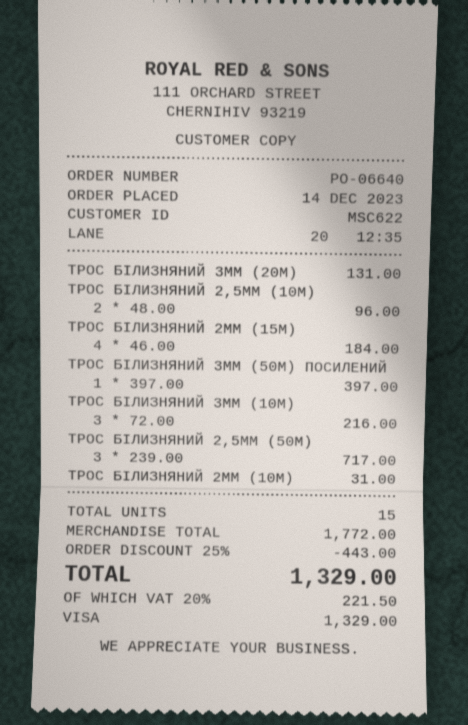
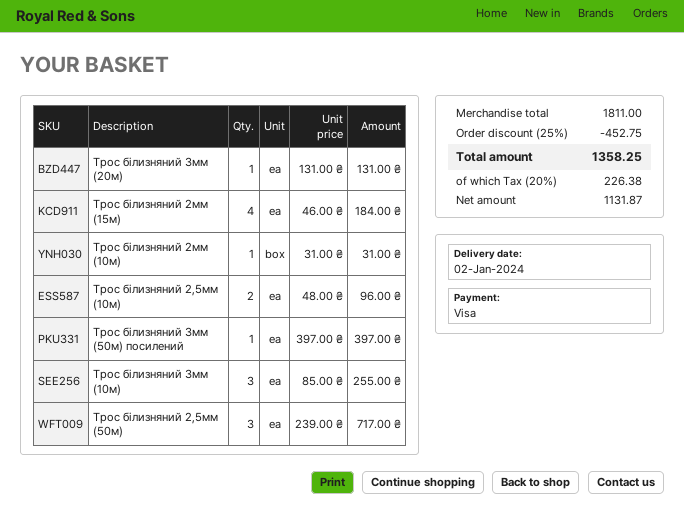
ТРОС БІЛИЗНЯНИЙ 3ММ (10М): 3 x 72.00 = 216.00 -> 3 x 85.00 = 255.00
subtotal: 1772.00 -> 1811.00
discount: 25% = 443.00 -> 25% = 452.75
tax: 20% = 221.50 -> 20% = 226.38
total: 1329.00 -> 1358.25

